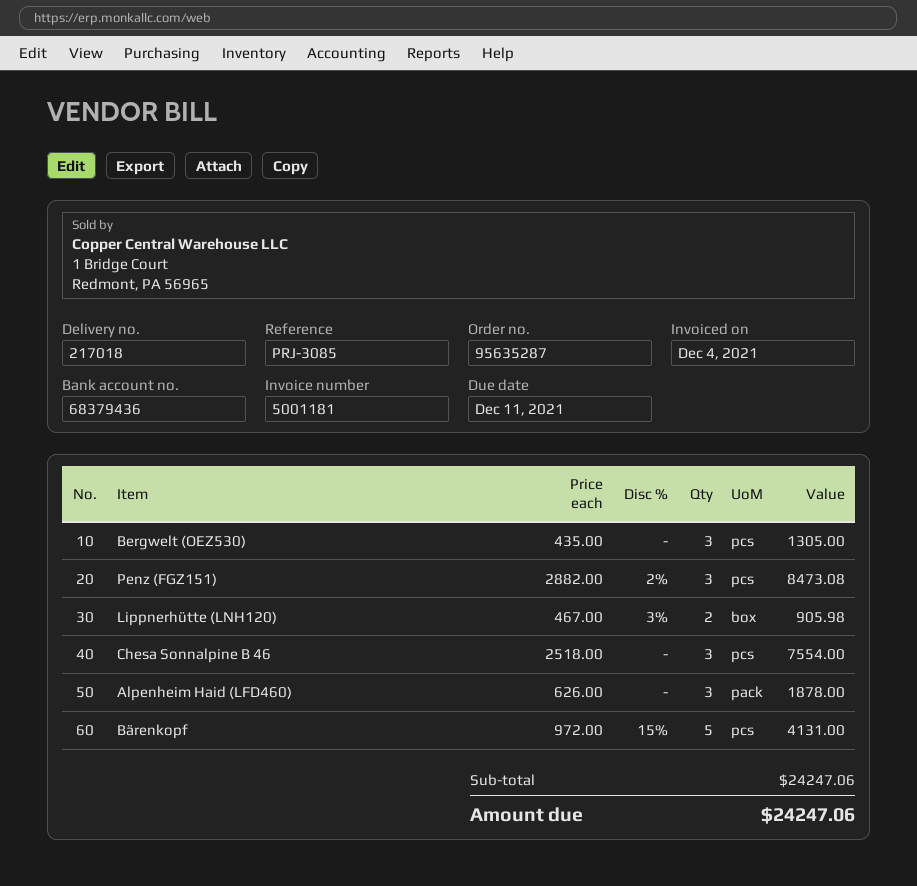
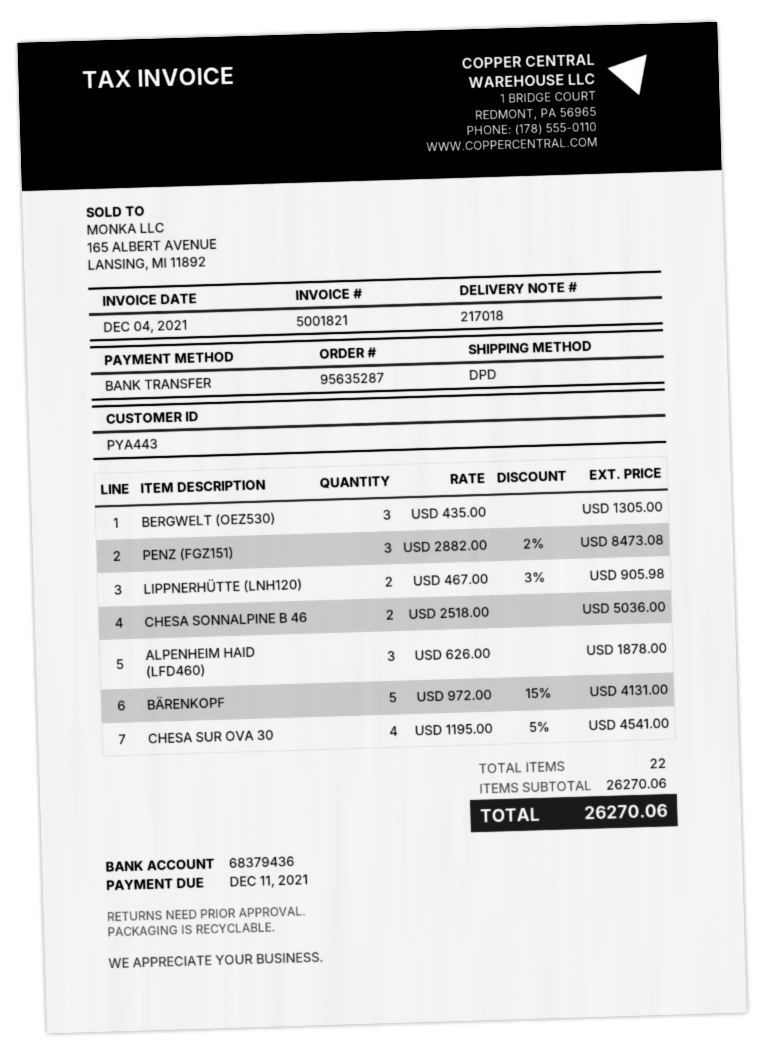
invoice number: 5001181 -> 5001821
Chesa Sonnalpine B 46: 3 x 2518.00 = 7554.00 -> 2 x 2518.00 = 5036.00
CHESA SUR OVA 30: none -> 4 x 1195.00 - 5% = 4541.00
subtotal: 24247.06 -> 26270.06
total: 24247.06 -> 26270.06

